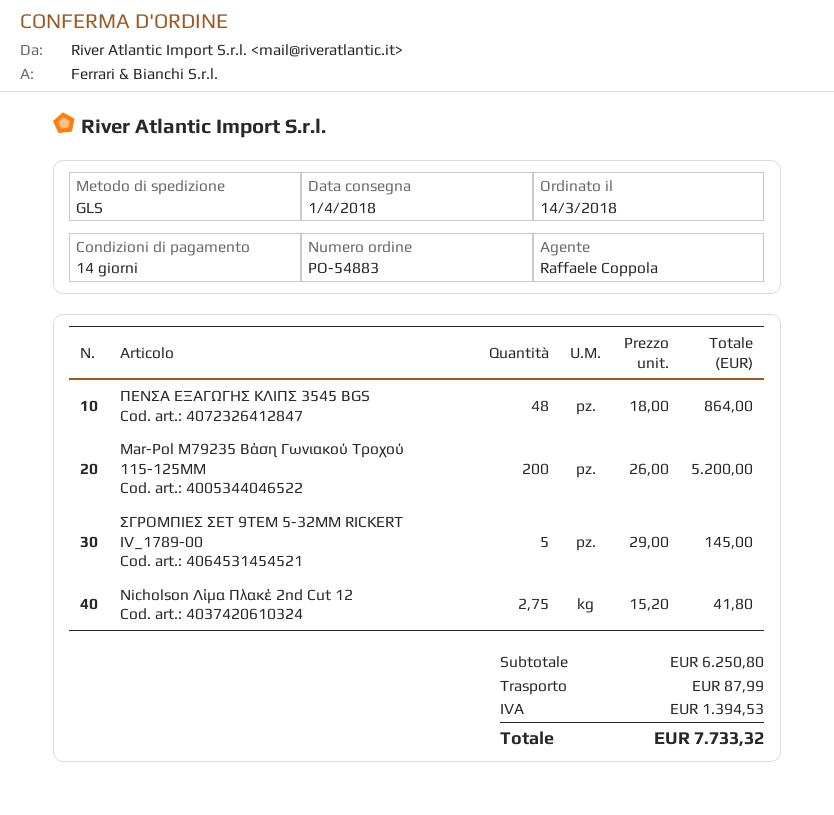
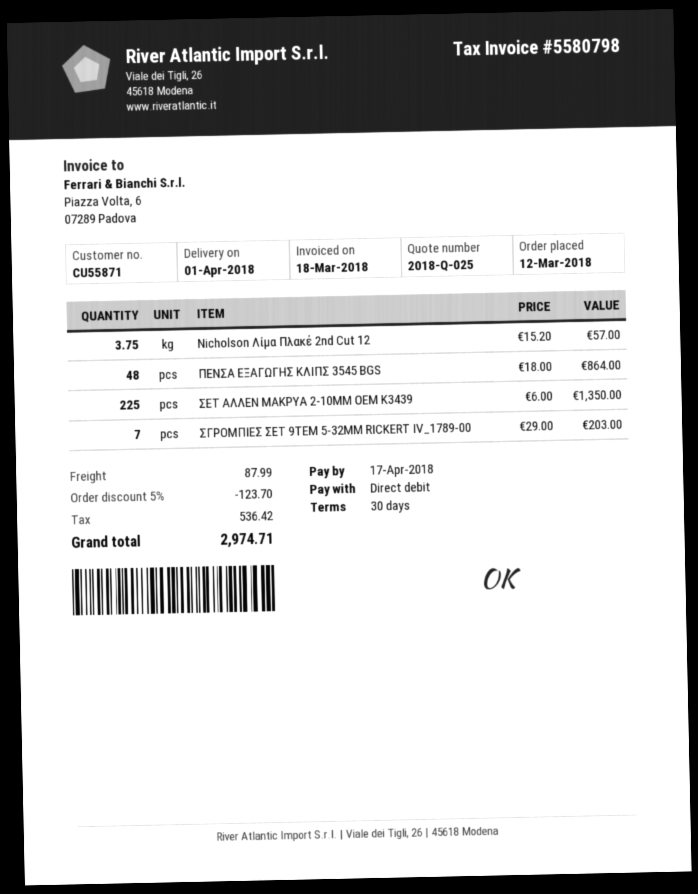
order date: 2018-03-14 -> 2018-03-12
payment terms: 14 days -> 30 days
Mar-Pol M79235 Βάση Γωνιακού Τροχού 115-125MM: 200 x 26.00 = 5200.00 -> none
ΣΓΡΟΜΠΙΕΣ ΣΕΤ 9ΤΕΜ 5-32ΜΜ RICKERT IV_1789-00: 5 x 29.00 = 145.00 -> 7 x 29.00 = 203.00
Nicholson Λίμα Πλακέ 2nd Cut 12: 2.75 x 15.20 = 41.80 -> 3.75 x 15.20 = 57.00
ΣΕΤ ΑΛΛΕΝ ΜΑΚΡΥΑ 2-10MM OEM K3439: none -> 225 x 6.00 = 1350.00
discount: none -> 5% = 123.70
tax: 1394.53 -> 536.42
total: 7733.32 -> 2974.71

